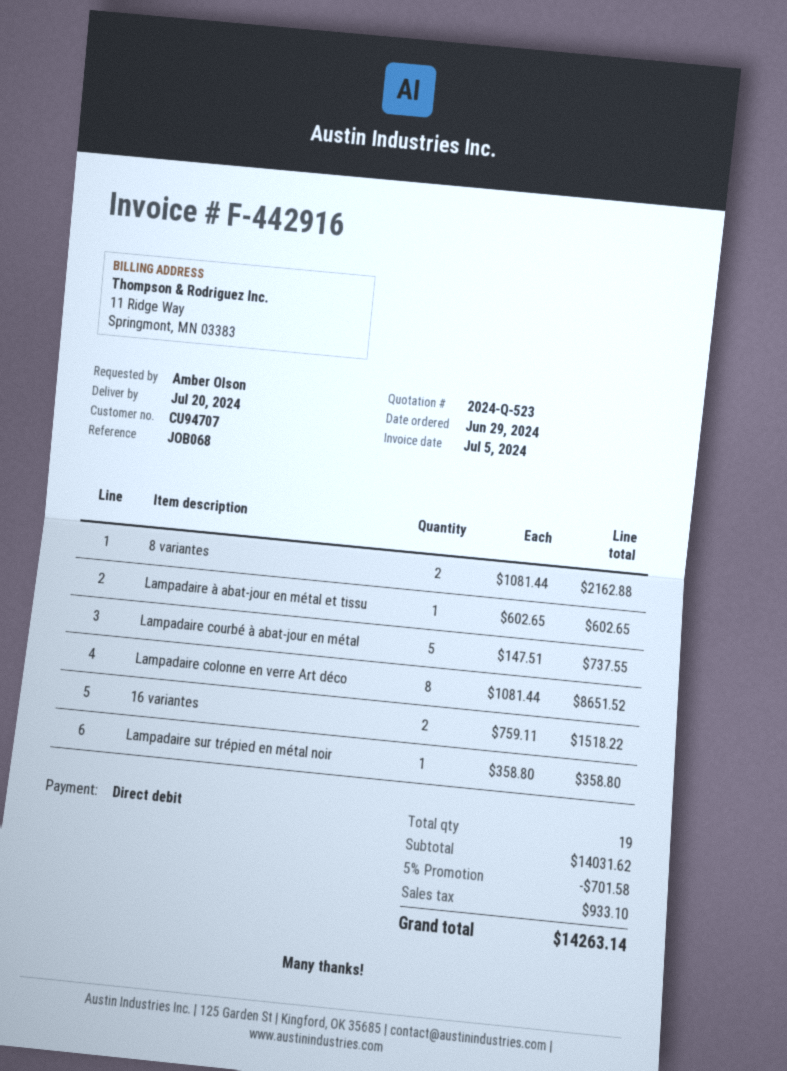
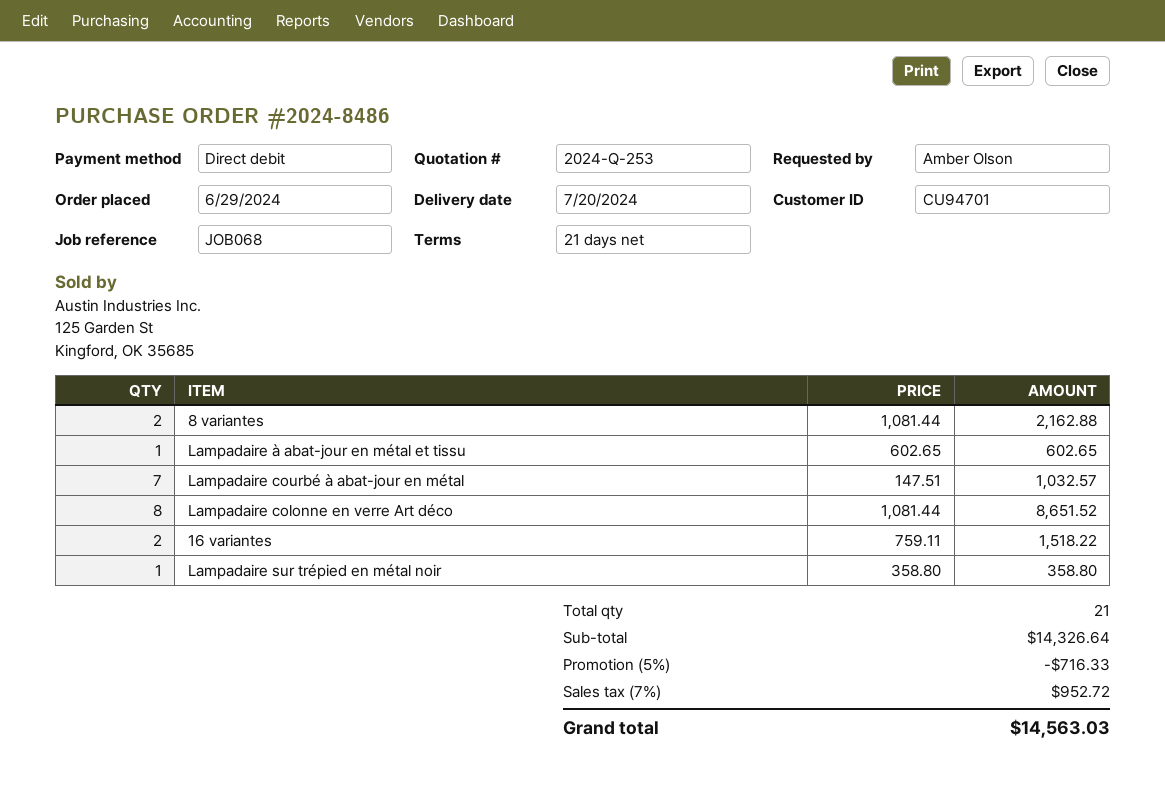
quote number: 2024-Q-523 -> 2024-Q-253
customer number: CU94707 -> CU94701
Lampadaire courbé à abat-jour en métal: 5 x 147.51 = 737.55 -> 7 x 147.51 = 1032.57
total quantity: 19 -> 21
subtotal: 14031.62 -> 14326.64
discount: 5% = 701.58 -> 5% = 716.33
tax: 933.10 -> 952.72
total: 14263.14 -> 14563.03

